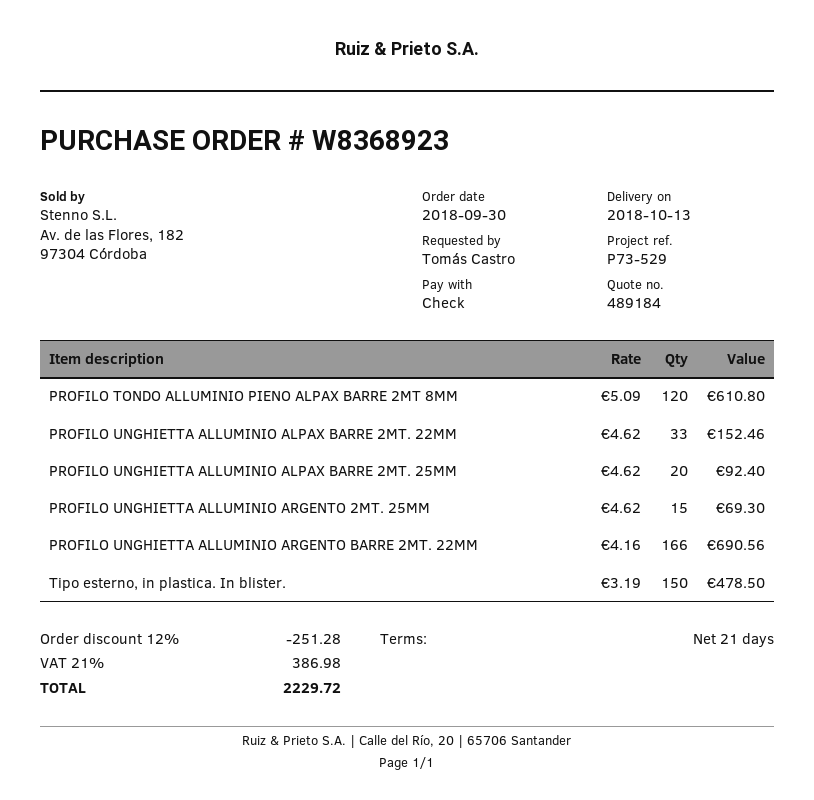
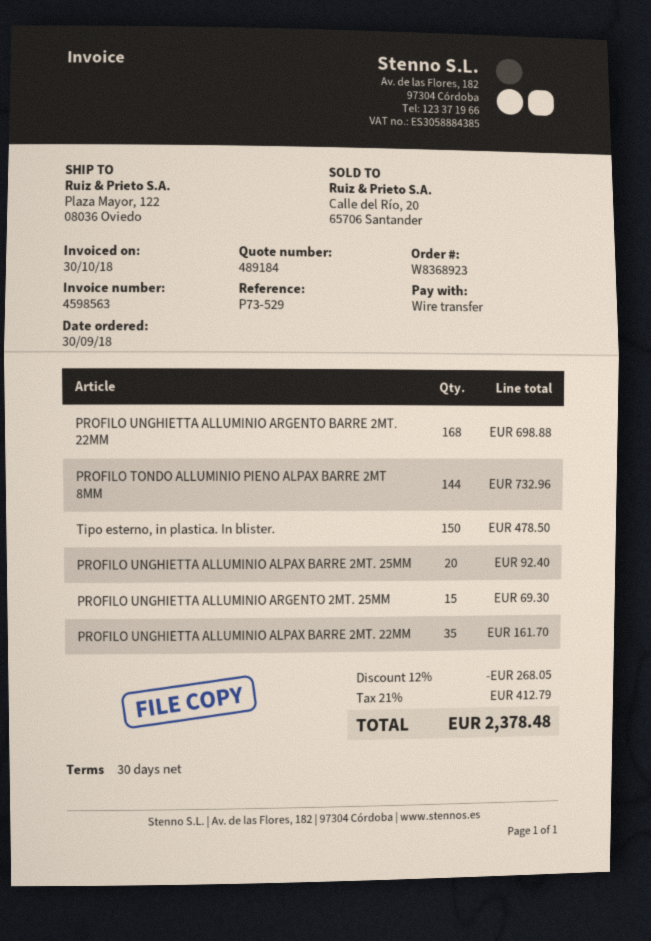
payment terms: 21 days -> 30 days
payment method: cheque -> bank transfer
PROFILO TONDO ALLUMINIO PIENO ALPAX BARRE 2MT 8MM: 120 for 610.80 -> 144 for 732.96
PROFILO UNGHIETTA ALLUMINIO ALPAX BARRE 2MT. 22MM: 33 for 152.46 -> 35 for 161.70
PROFILO UNGHIETTA ALLUMINIO ARGENTO BARRE 2MT. 22MM: 166 for 690.56 -> 168 for 698.88
discount: 12% = 251.28 -> 12% = 268.05
tax: 21% = 386.98 -> 21% = 412.79
total: 2229.72 -> 2378.48

